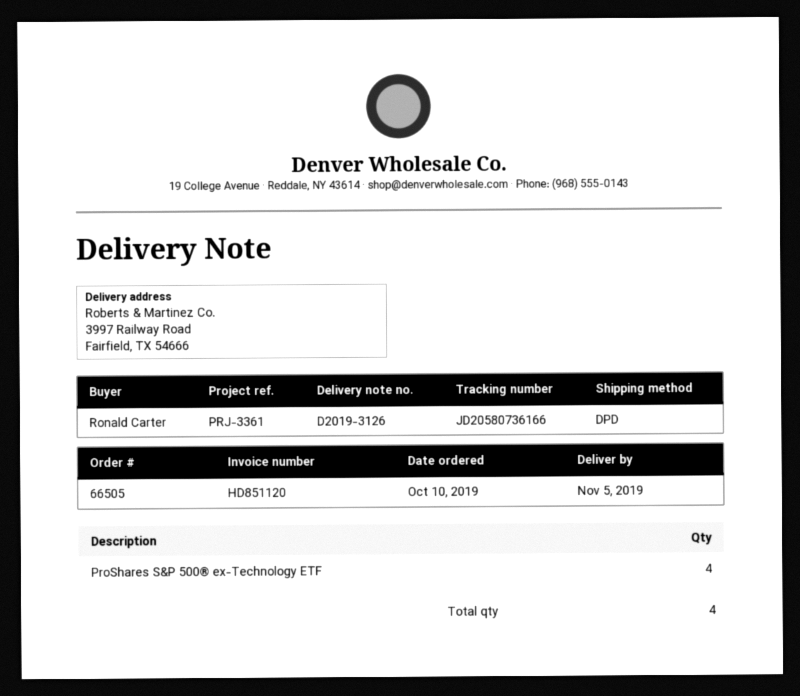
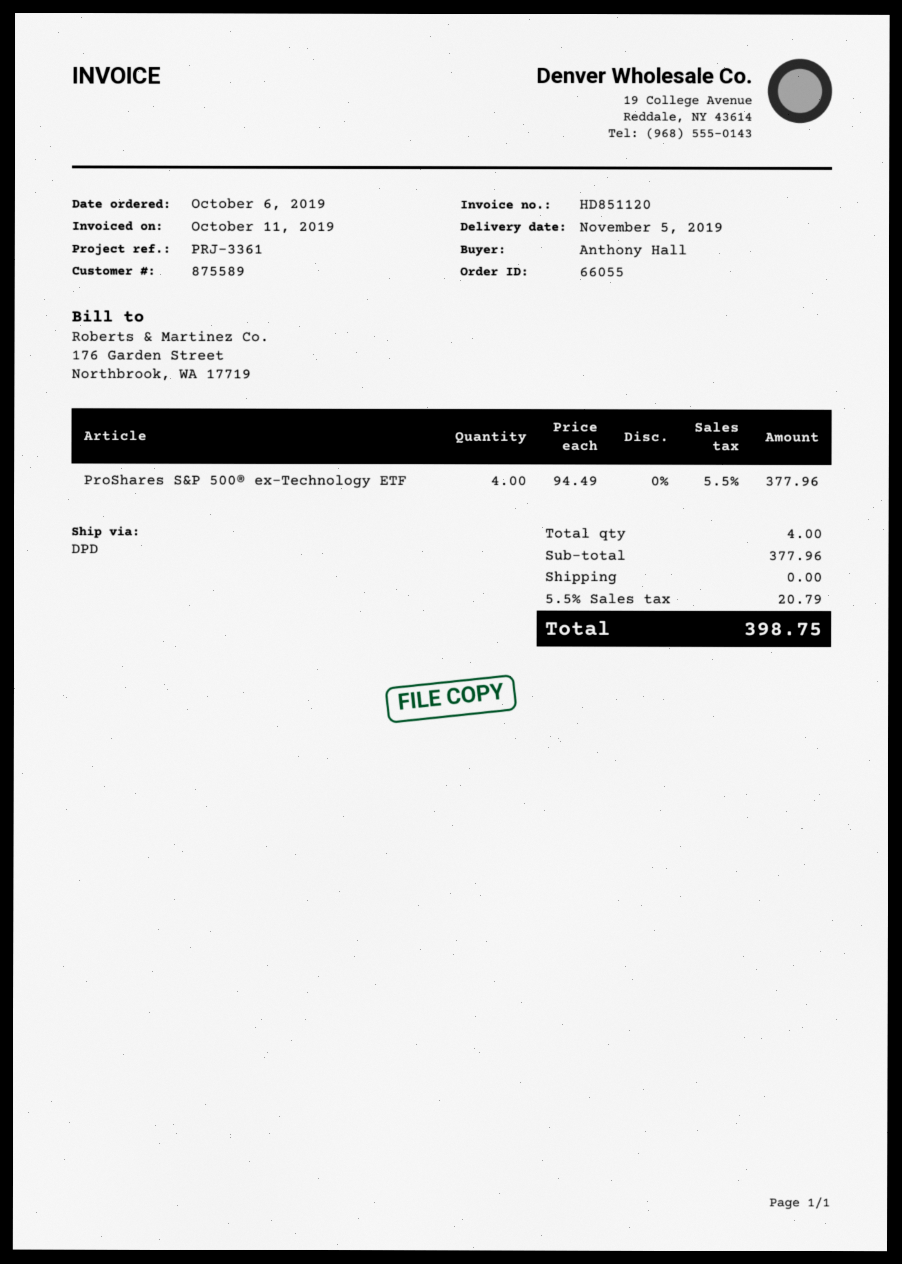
order number: 66505 -> 66055
order date: 2019-10-10 -> 2019-10-06
ordered by: Ronald Carter -> Anthony Hall

